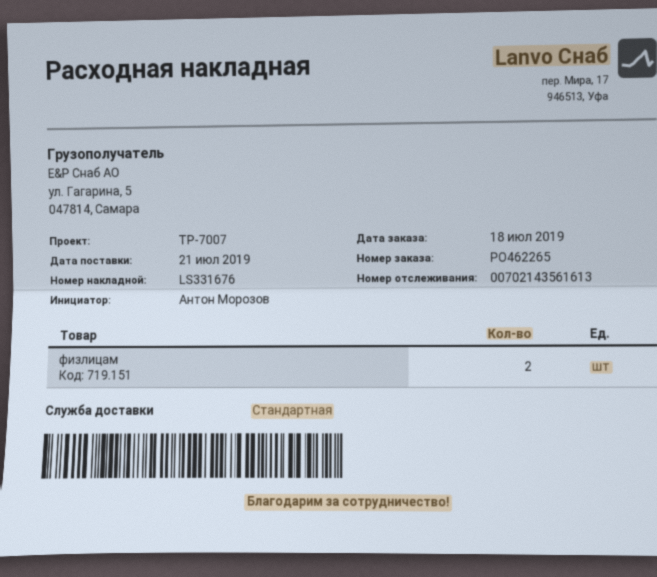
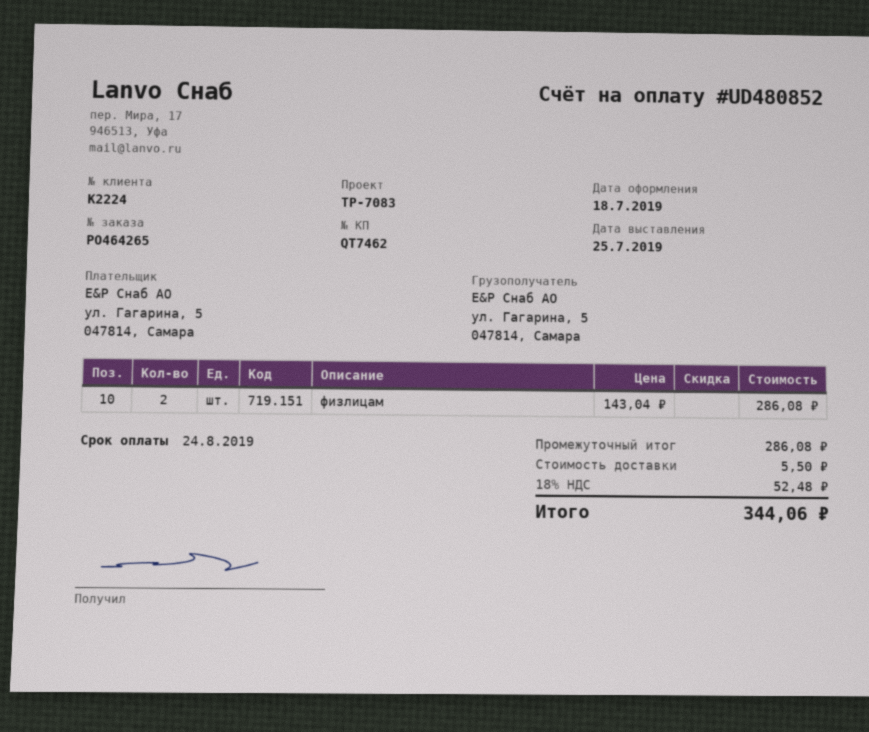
order number: PO462265 -> PO464265
reference: TP-7007 -> TP-7083

